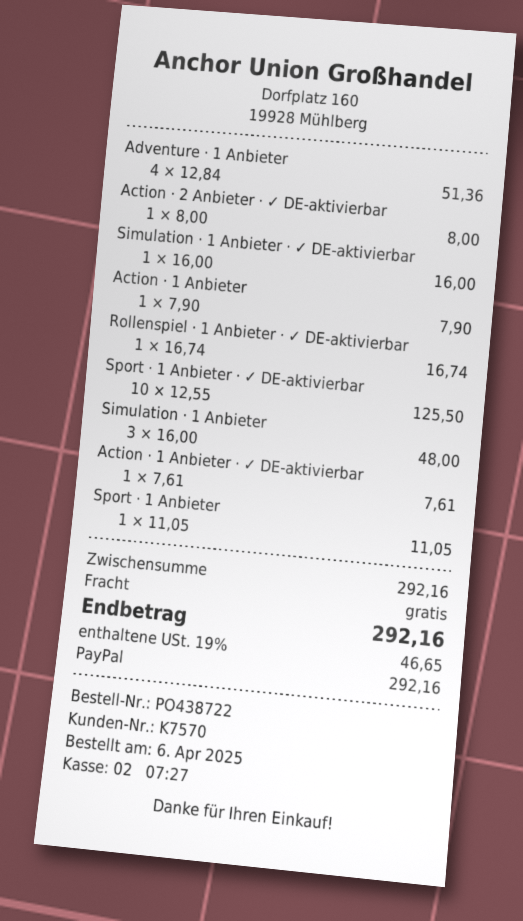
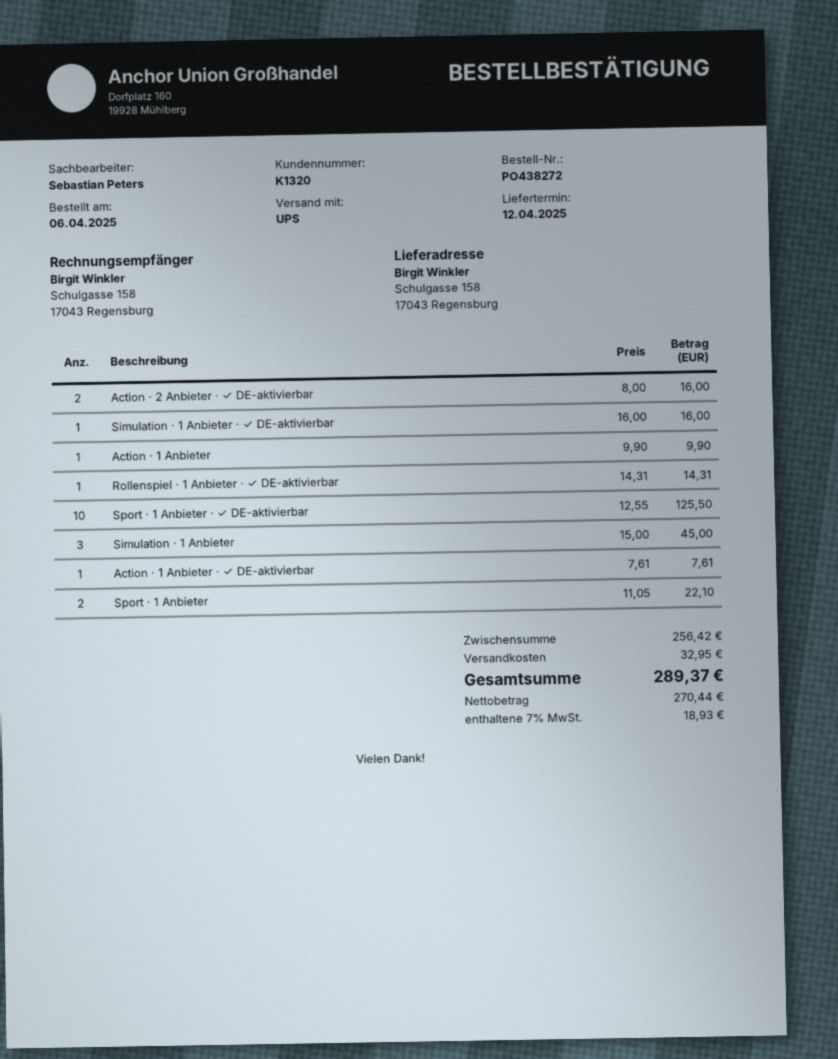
order number: PO438722 -> PO438272
customer number: K7570 -> K1320
Adventure · 1 Anbieter: 4 x 12.84 = 51.36 -> none
Action · 2 Anbieter · ✓ DE-aktivierbar: 1 x 8.00 = 8.00 -> 2 x 8.00 = 16.00
Action · 1 Anbieter: 1 x 7.90 = 7.90 -> 1 x 9.90 = 9.90
Rollenspiel · 1 Anbieter · ✓ DE-aktivierbar: 1 x 16.74 = 16.74 -> 1 x 14.31 = 14.31
Simulation · 1 Anbieter: 3 x 16.00 = 48.00 -> 3 x 15.00 = 45.00
Sport · 1 Anbieter: 1 x 11.05 = 11.05 -> 2 x 11.05 = 22.10
subtotal: 292.16 -> 256.42
shipping: 0.00 -> 32.95
tax: 19% = 46.65 -> 7% = 18.93
total: 292.16 -> 289.37

